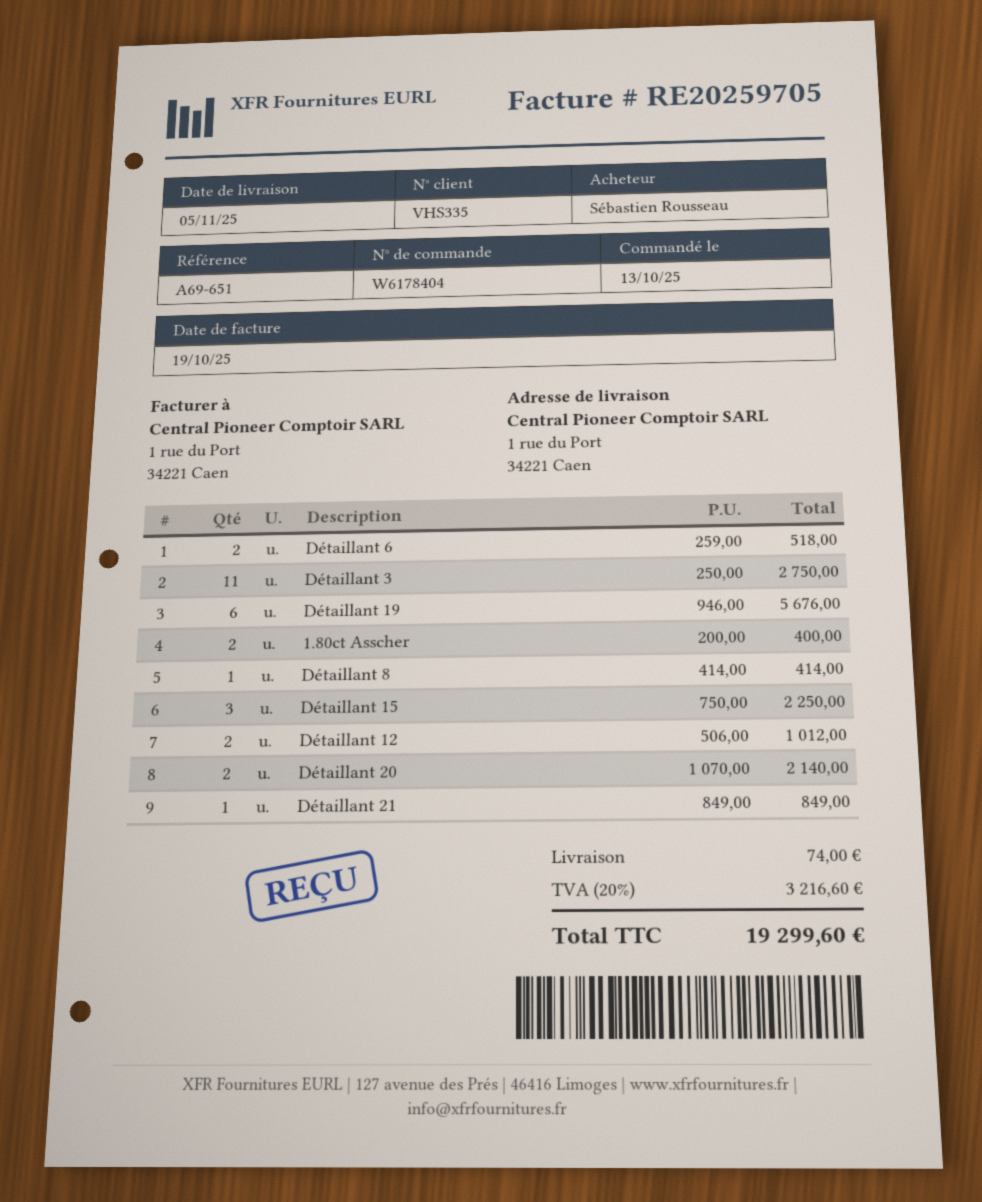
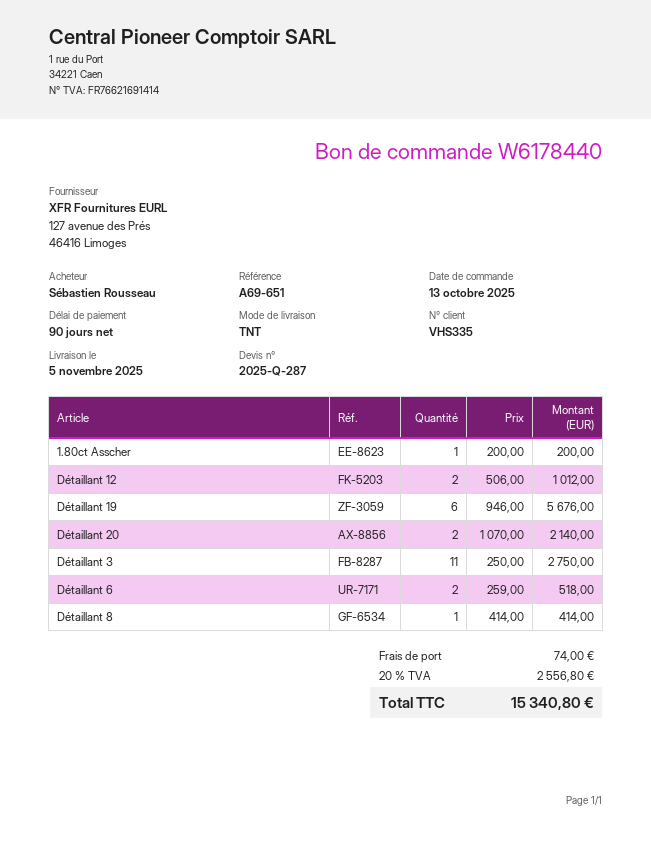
order number: W6178404 -> W6178440
1.80ct Asscher: 2 x 200.00 = 400.00 -> 1 x 200.00 = 200.00
Détaillant 15: 3 x 750.00 = 2250.00 -> none
Détaillant 21: 1 x 849.00 = 849.00 -> none
tax: 20% = 3216.60 -> 20% = 2556.80
total: 19299.60 -> 15340.80

